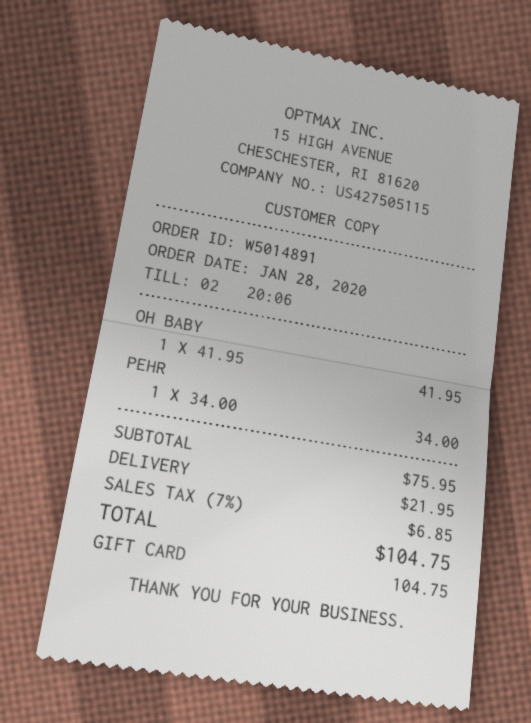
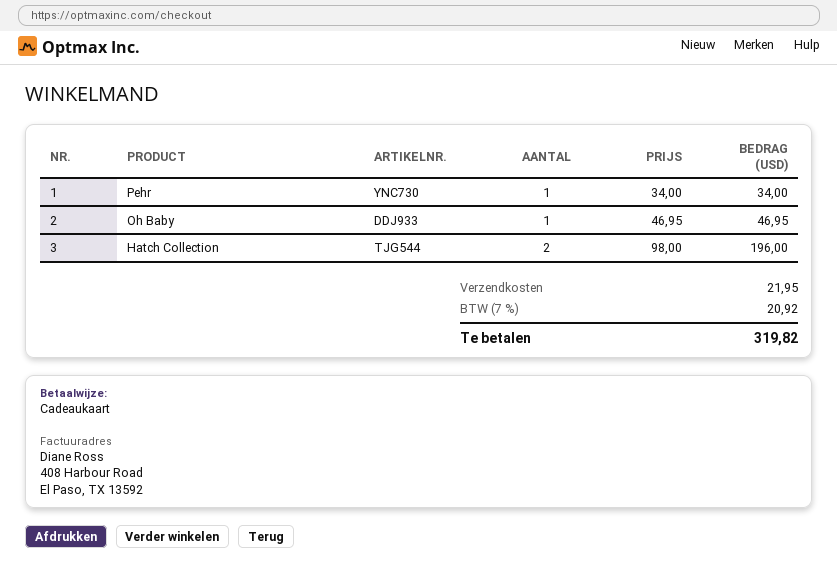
OH BABY: 1 x 41.95 = 41.95 -> 1 x 46.95 = 46.95
Hatch Collection: none -> 2 x 98.00 = 196.00
tax: 7% = 6.85 -> 7% = 20.92
total: 104.75 -> 319.82

